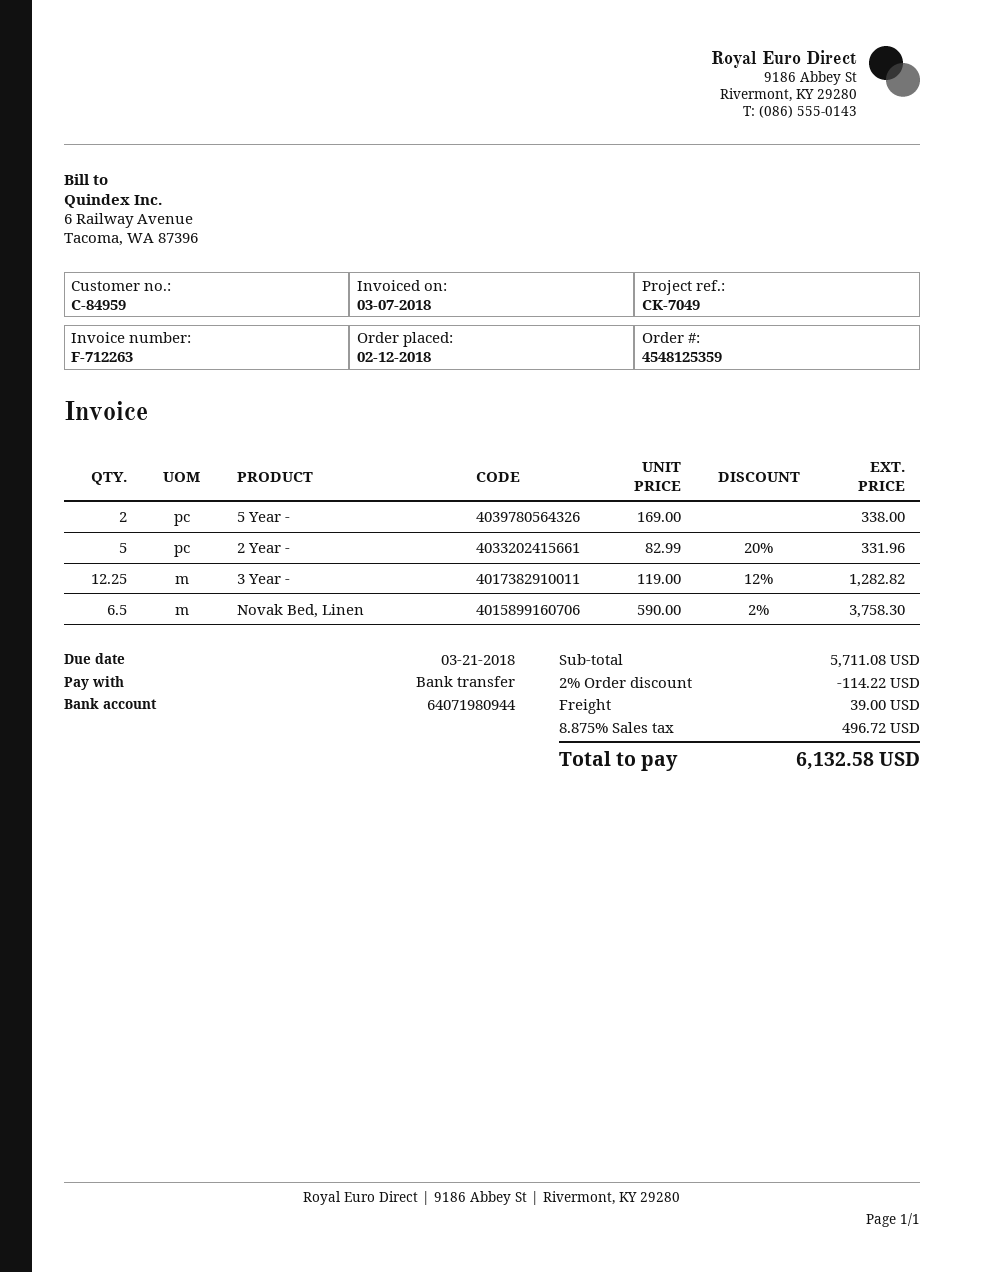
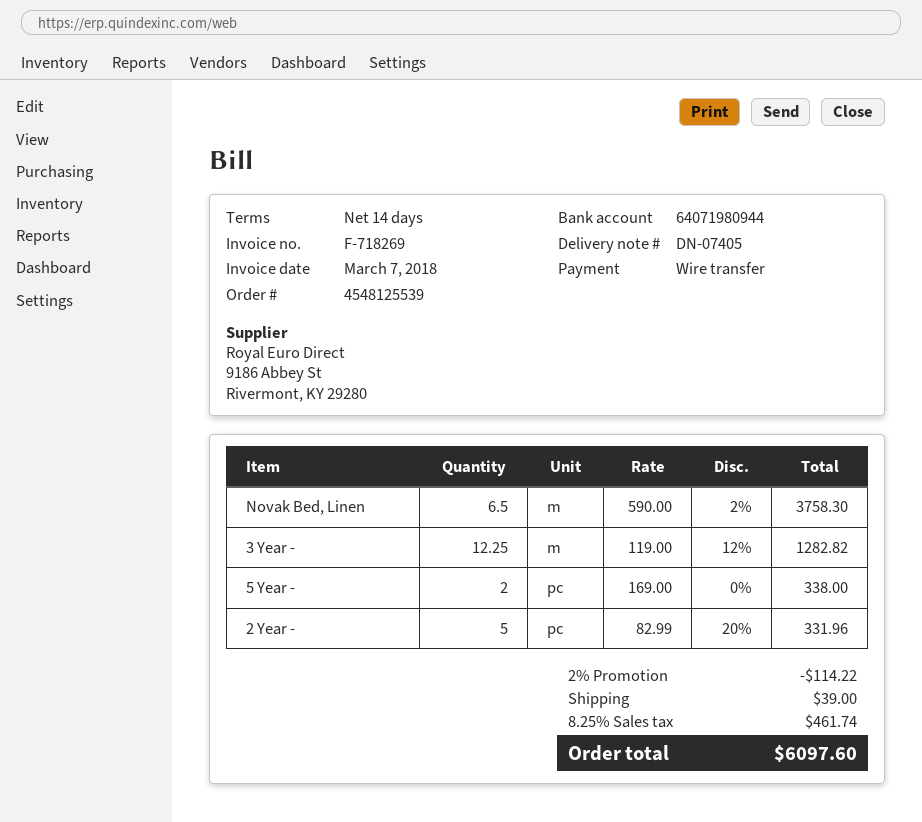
order number: 4548125359 -> 4548125539
invoice number: F-712263 -> F-718269
tax: 8.875% = 496.72 -> 8.25% = 461.74
total: 6132.58 -> 6097.60

